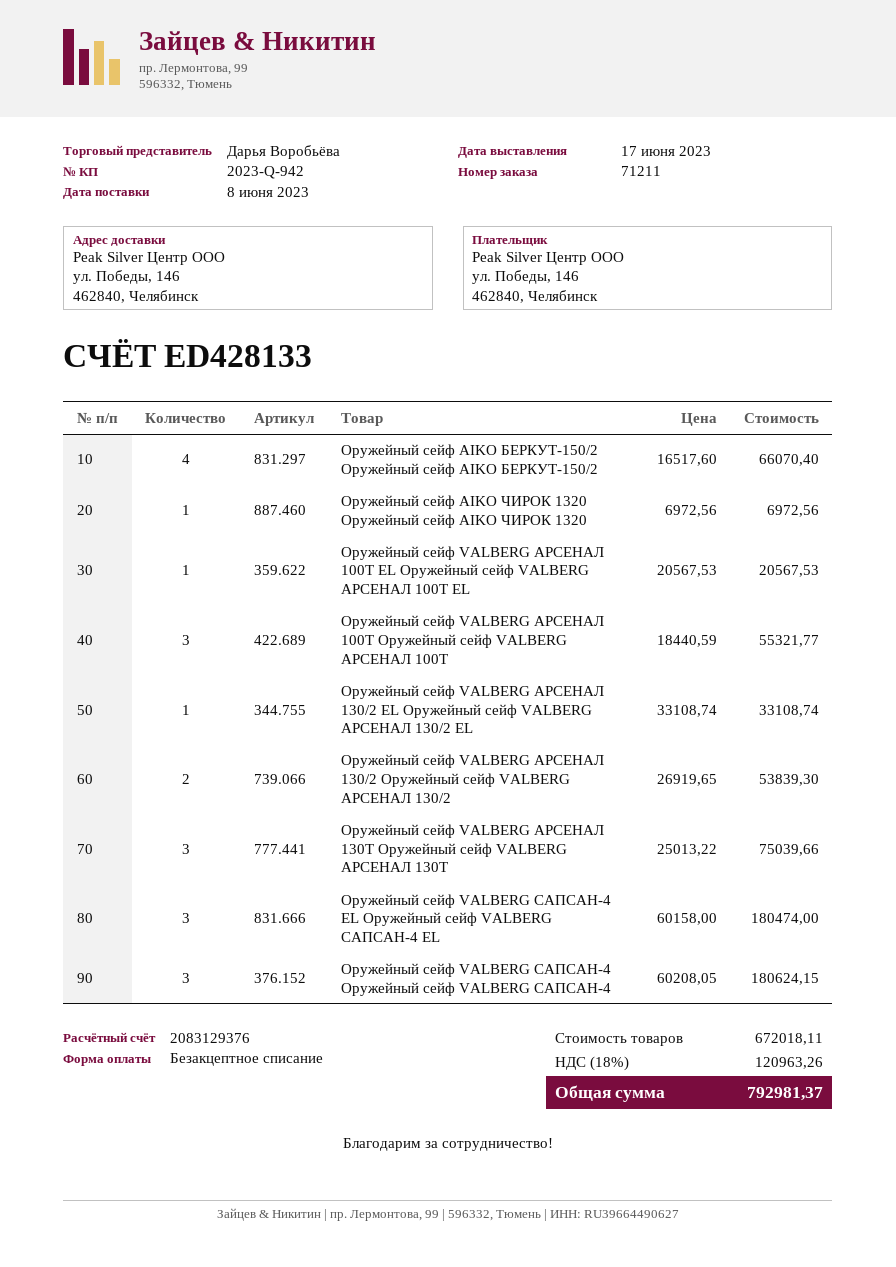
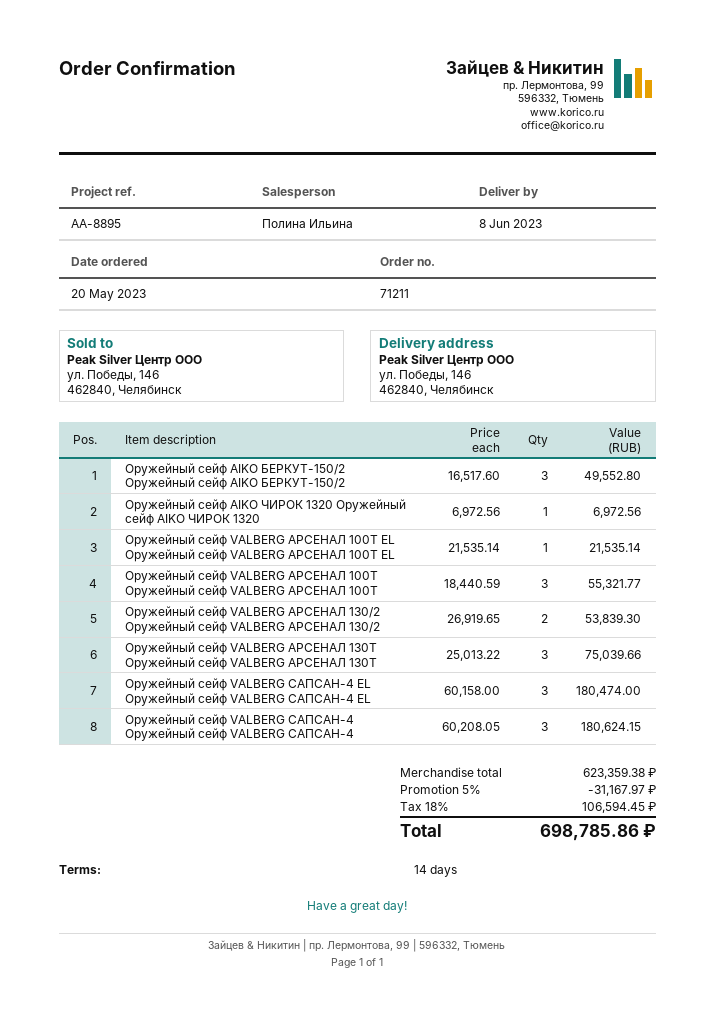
sales rep: Дарья Воробьёва -> Полина Ильина
Оружейный сейф AIKO БЕРКУТ-150/2 Оружейный сейф AIKO БЕРКУТ-150/2: 4 x 16517.60 = 66070.40 -> 3 x 16517.60 = 49552.80
Оружейный сейф VALBERG АРСЕНАЛ 100Т EL Оружейный сейф VALBERG АРСЕНАЛ 100Т EL: 1 x 20567.53 = 20567.53 -> 1 x 21535.14 = 21535.14
Оружейный сейф VALBERG АРСЕНАЛ 130/2 EL Оружейный сейф VALBERG АРСЕНАЛ 130/2 EL: 1 x 33108.74 = 33108.74 -> none
subtotal: 672018.11 -> 623359.38
discount: none -> 5% = 31167.97
tax: 18% = 120963.26 -> 18% = 106594.45
total: 792981.37 -> 698785.86

